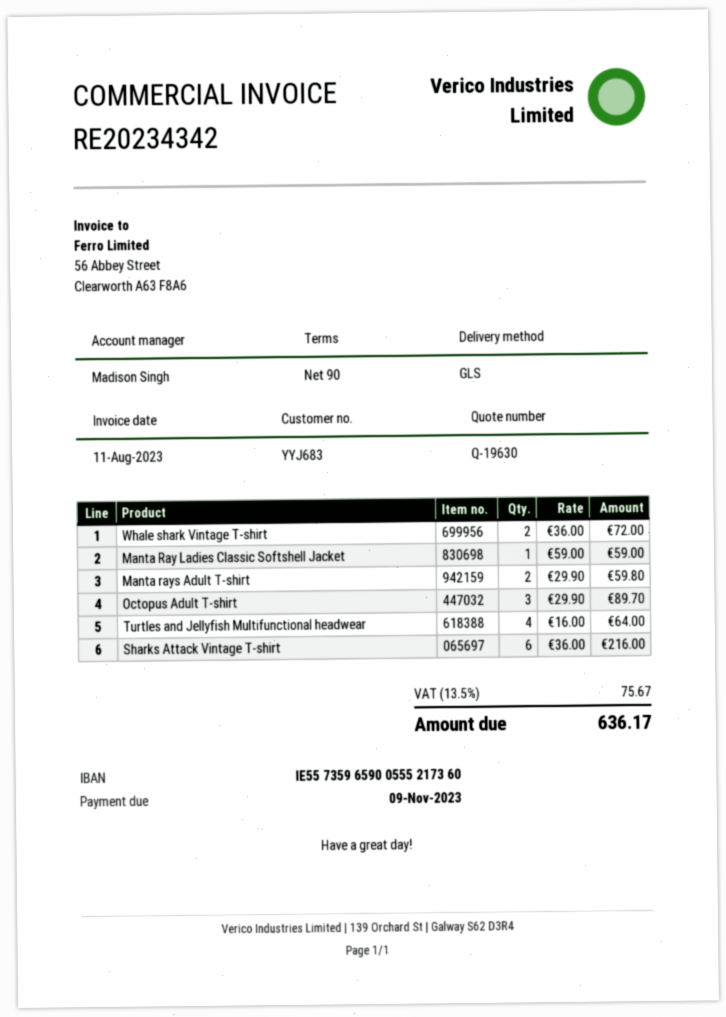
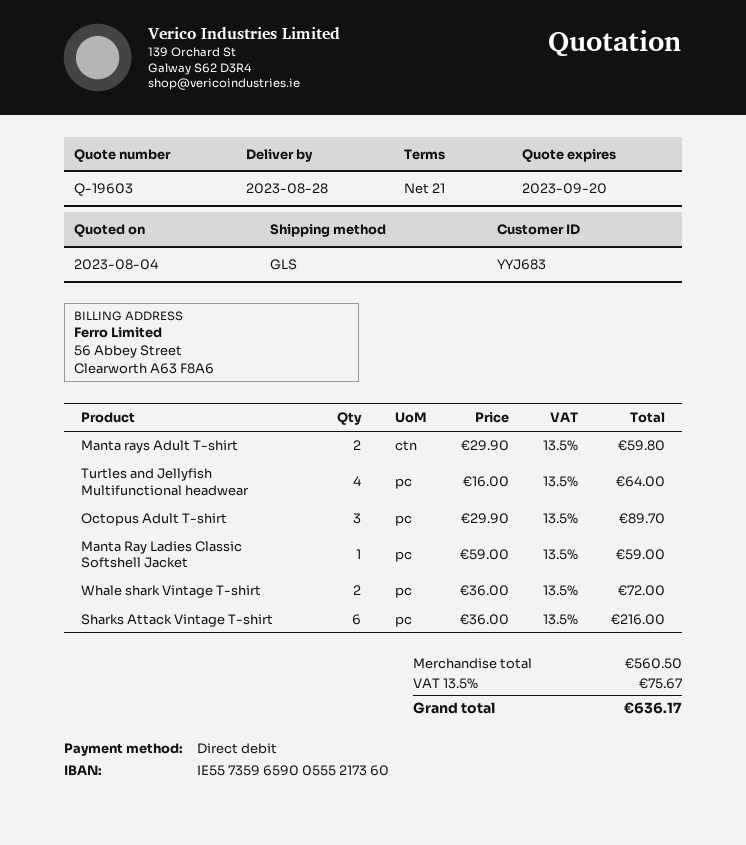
quote number: Q-19630 -> Q-19603
payment terms: 90 days -> 21 days

